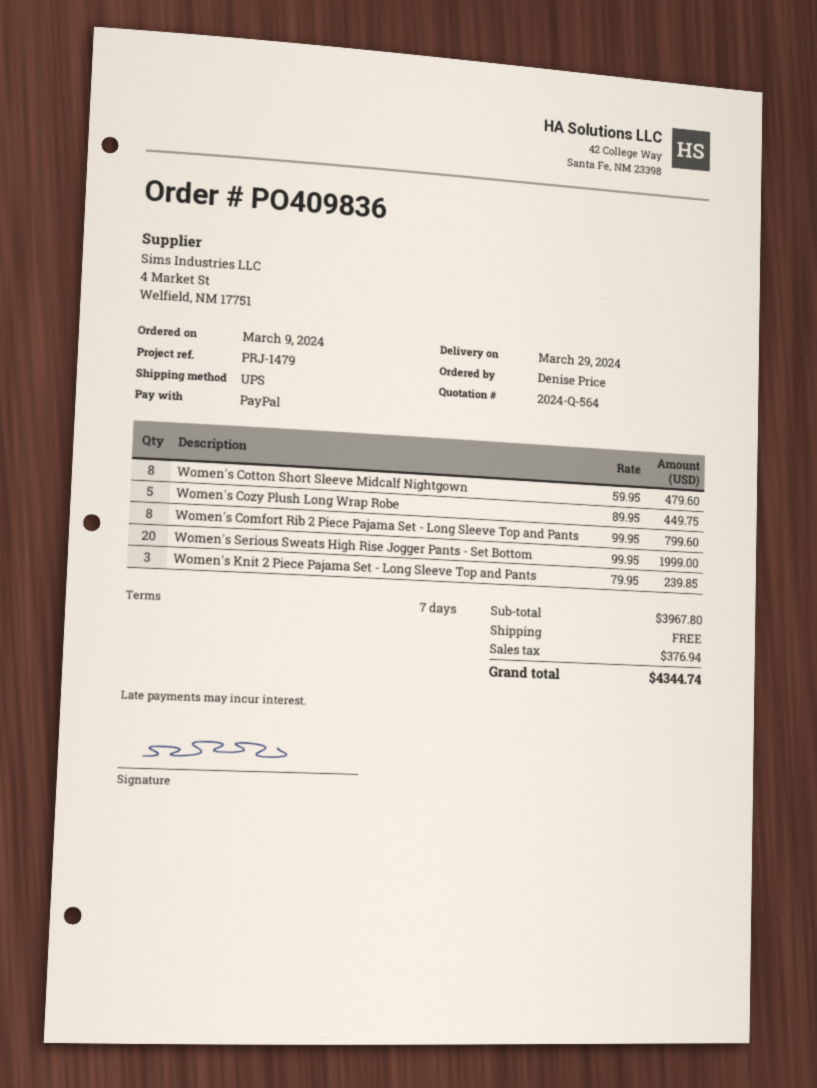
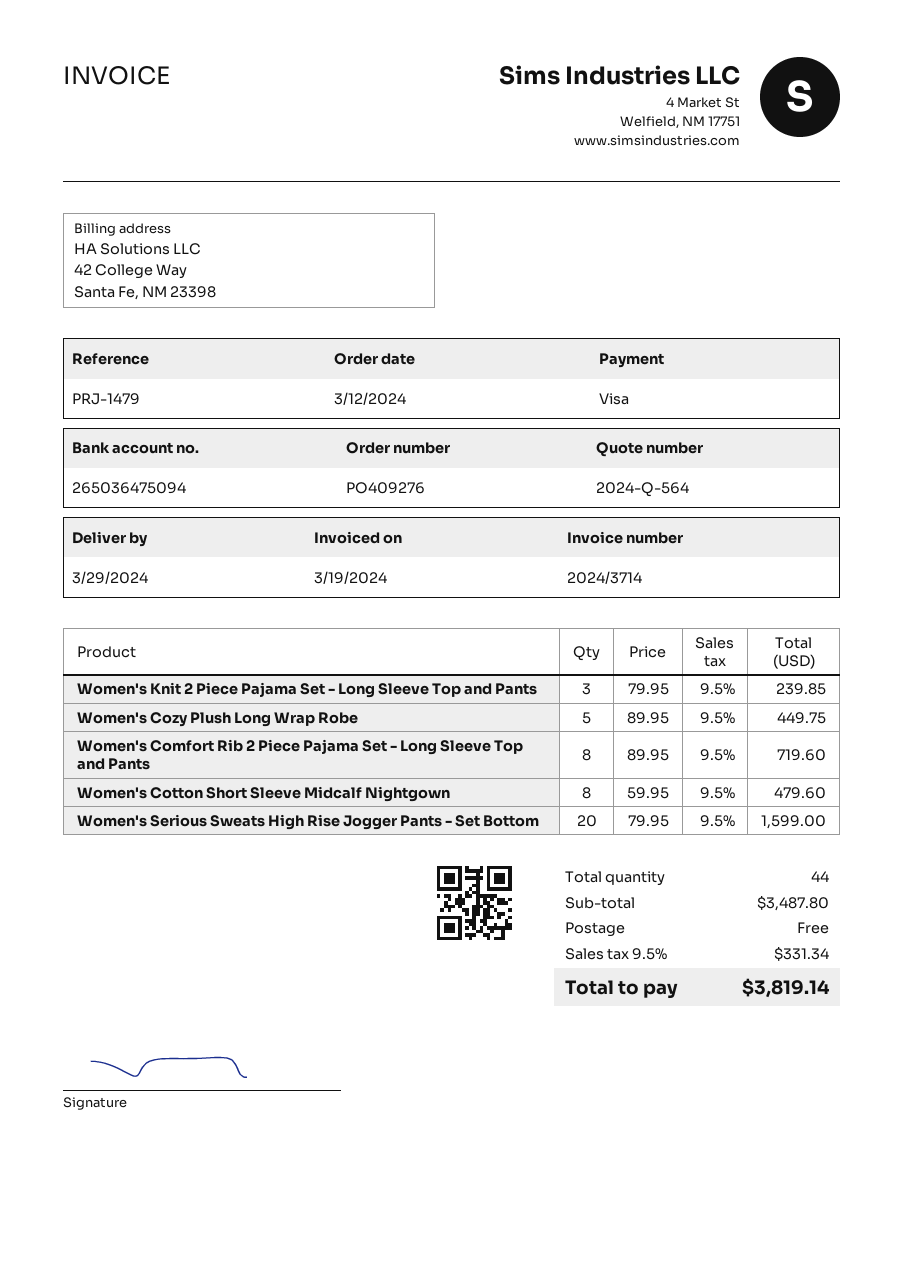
order number: PO409836 -> PO409276
order date: 2024-03-09 -> 2024-03-12
payment method: PayPal -> Visa
Women's Comfort Rib 2 Piece Pajama Set - Long Sleeve Top and Pants: 8 x 99.95 = 799.60 -> 8 x 89.95 = 719.60
Women's Serious Sweats High Rise Jogger Pants - Set Bottom: 20 x 99.95 = 1999.00 -> 20 x 79.95 = 1599.00
subtotal: 3967.80 -> 3487.80
tax: 376.94 -> 331.34
total: 4344.74 -> 3819.14

